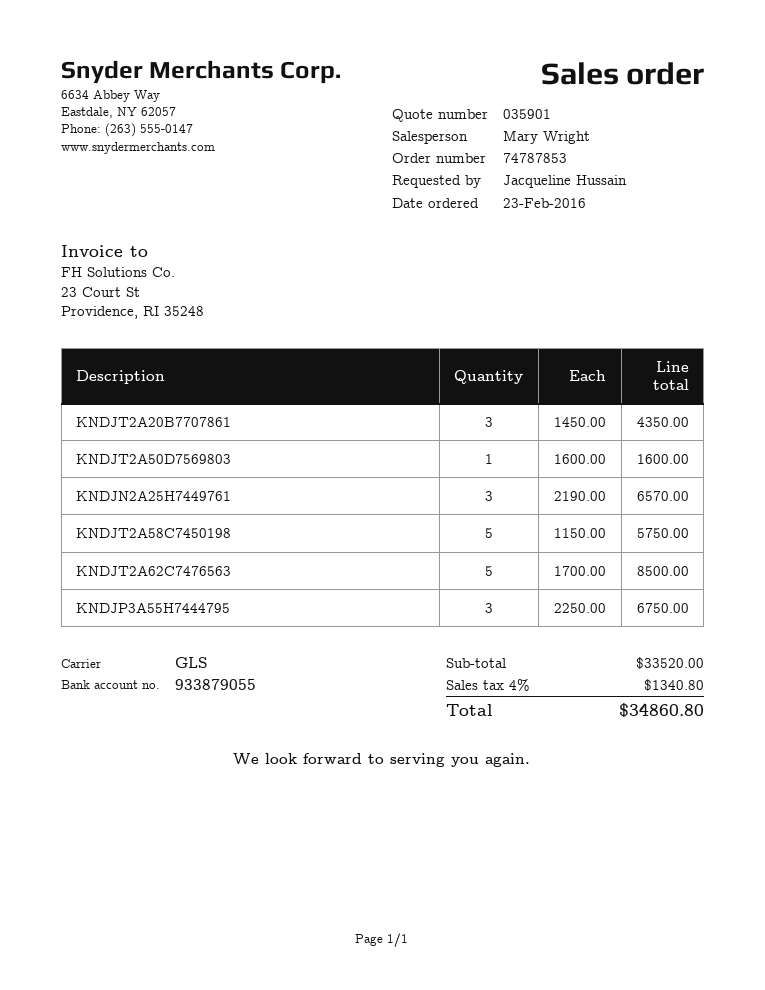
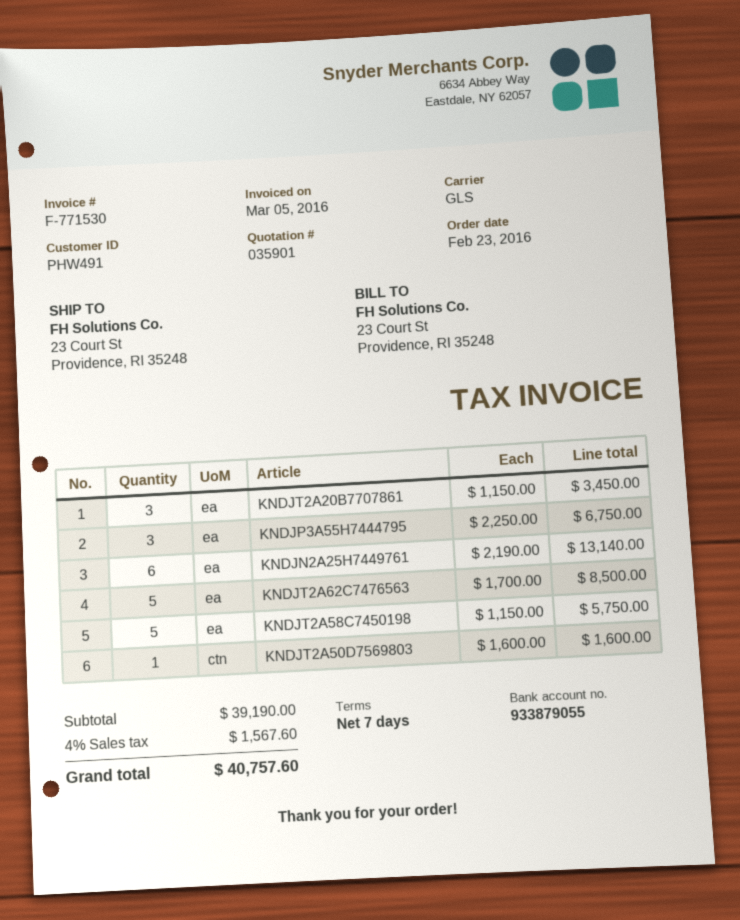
KNDJT2A20B7707861: 3 x 1450.00 = 4350.00 -> 3 x 1150.00 = 3450.00
KNDJN2A25H7449761: 3 x 2190.00 = 6570.00 -> 6 x 2190.00 = 13140.00
subtotal: 33520.00 -> 39190.00
tax: 4% = 1340.80 -> 4% = 1567.60
total: 34860.80 -> 40757.60

